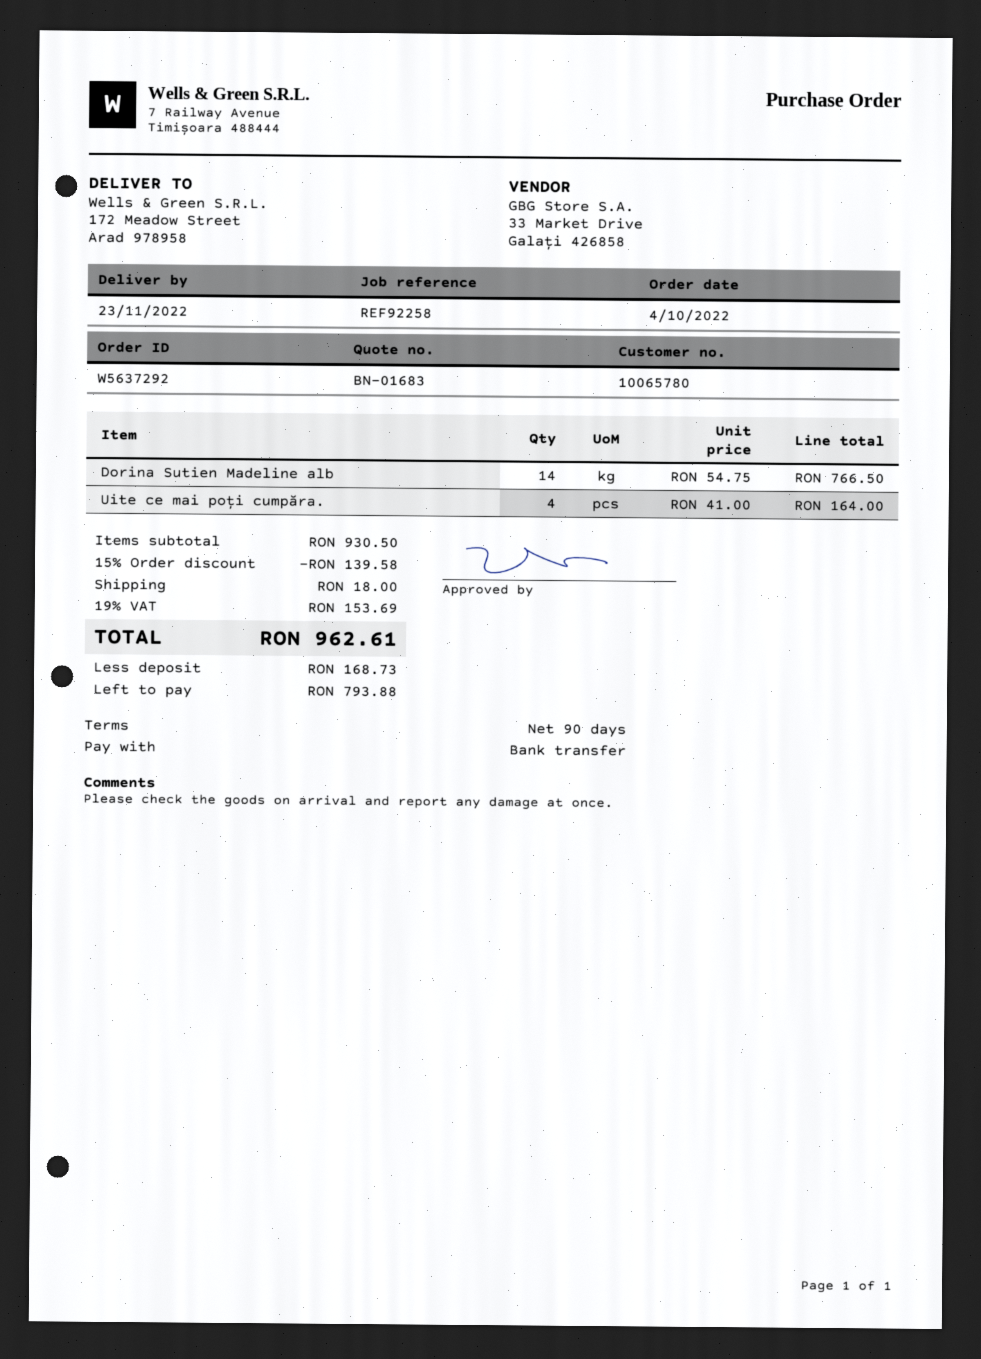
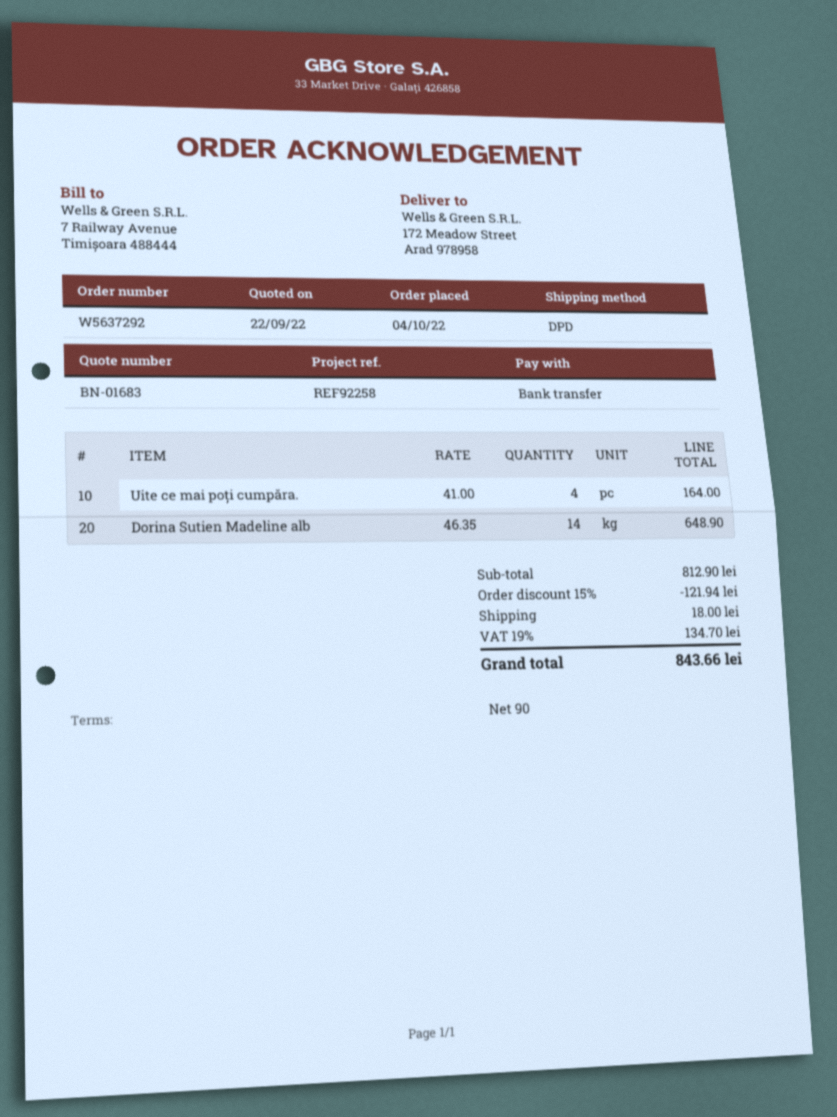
Dorina Sutien Madeline alb: 14 x 54.75 = 766.50 -> 14 x 46.35 = 648.90
subtotal: 930.50 -> 812.90
discount: 15% = 139.58 -> 15% = 121.94
tax: 19% = 153.69 -> 19% = 134.70
total: 962.61 -> 843.66

